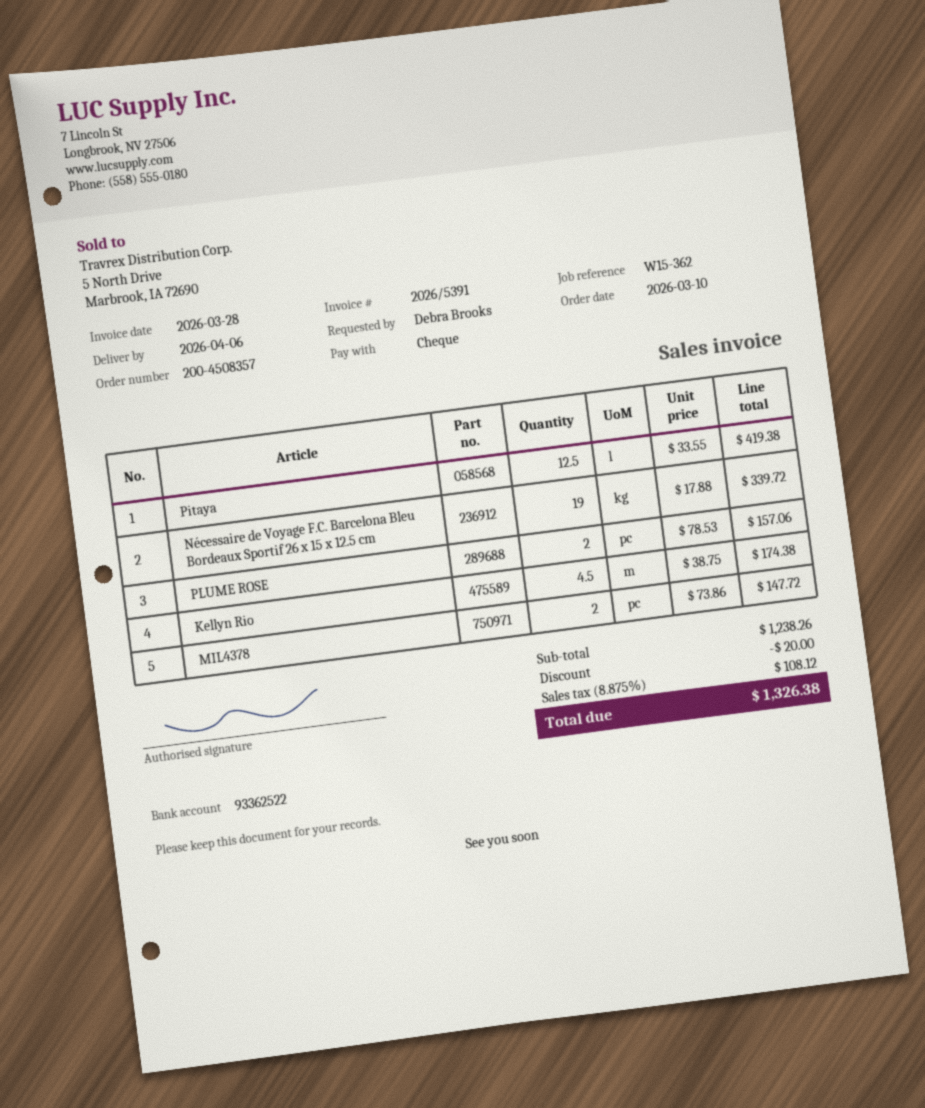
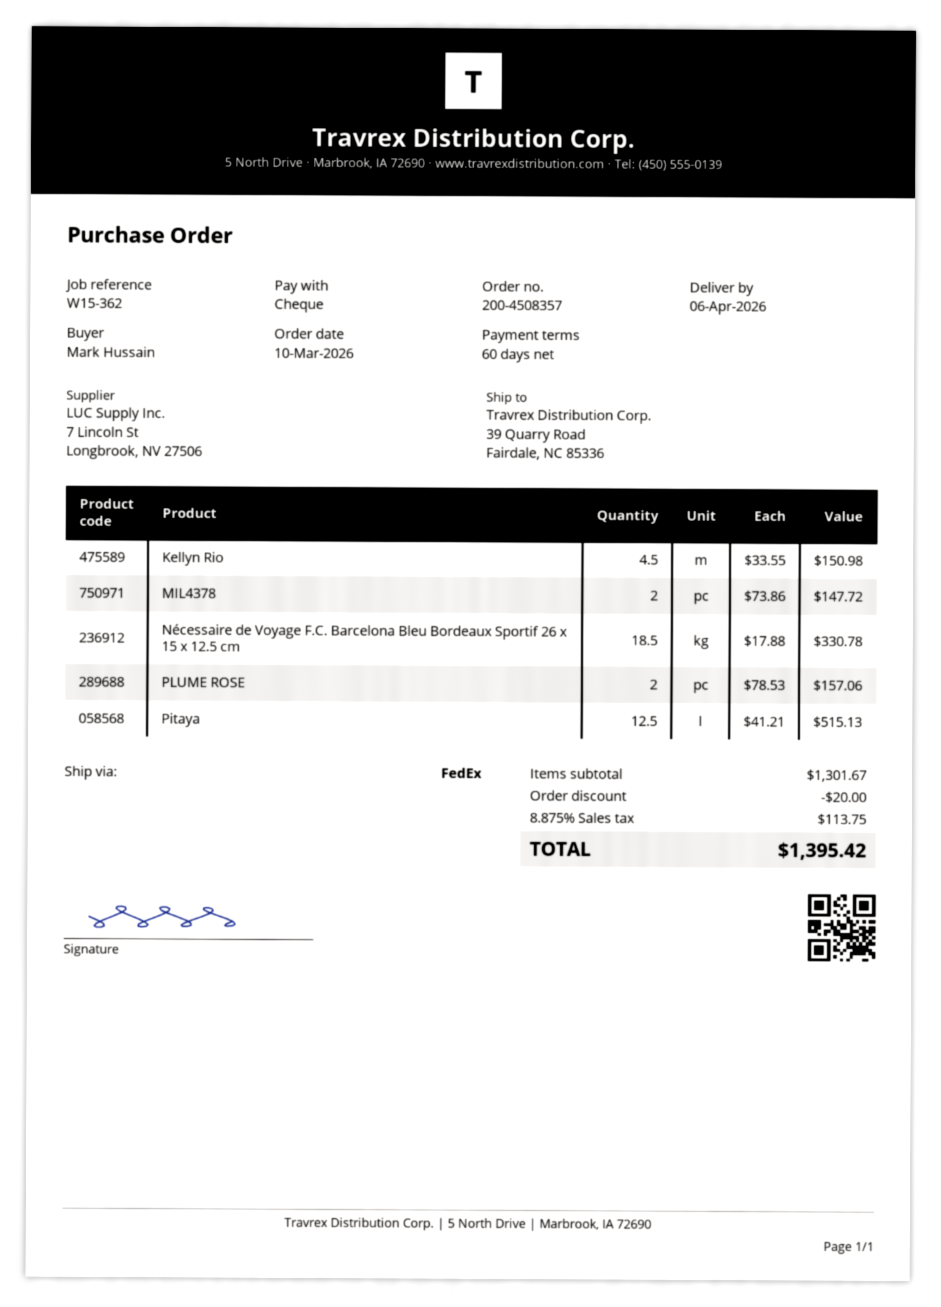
ordered by: Debra Brooks -> Mark Hussain
Pitaya: 12.5 x 33.55 = 419.38 -> 12.5 x 41.21 = 515.13
Nécessaire de Voyage F.C. Barcelona Bleu Bordeaux Sportif 26 x 15 x 12.5 cm: 19 x 17.88 = 339.72 -> 18.5 x 17.88 = 330.78
Kellyn Rio: 4.5 x 38.75 = 174.38 -> 4.5 x 33.55 = 150.98
subtotal: 1238.26 -> 1301.67
tax: 8.875% = 108.12 -> 8.875% = 113.75
total: 1326.38 -> 1395.42

